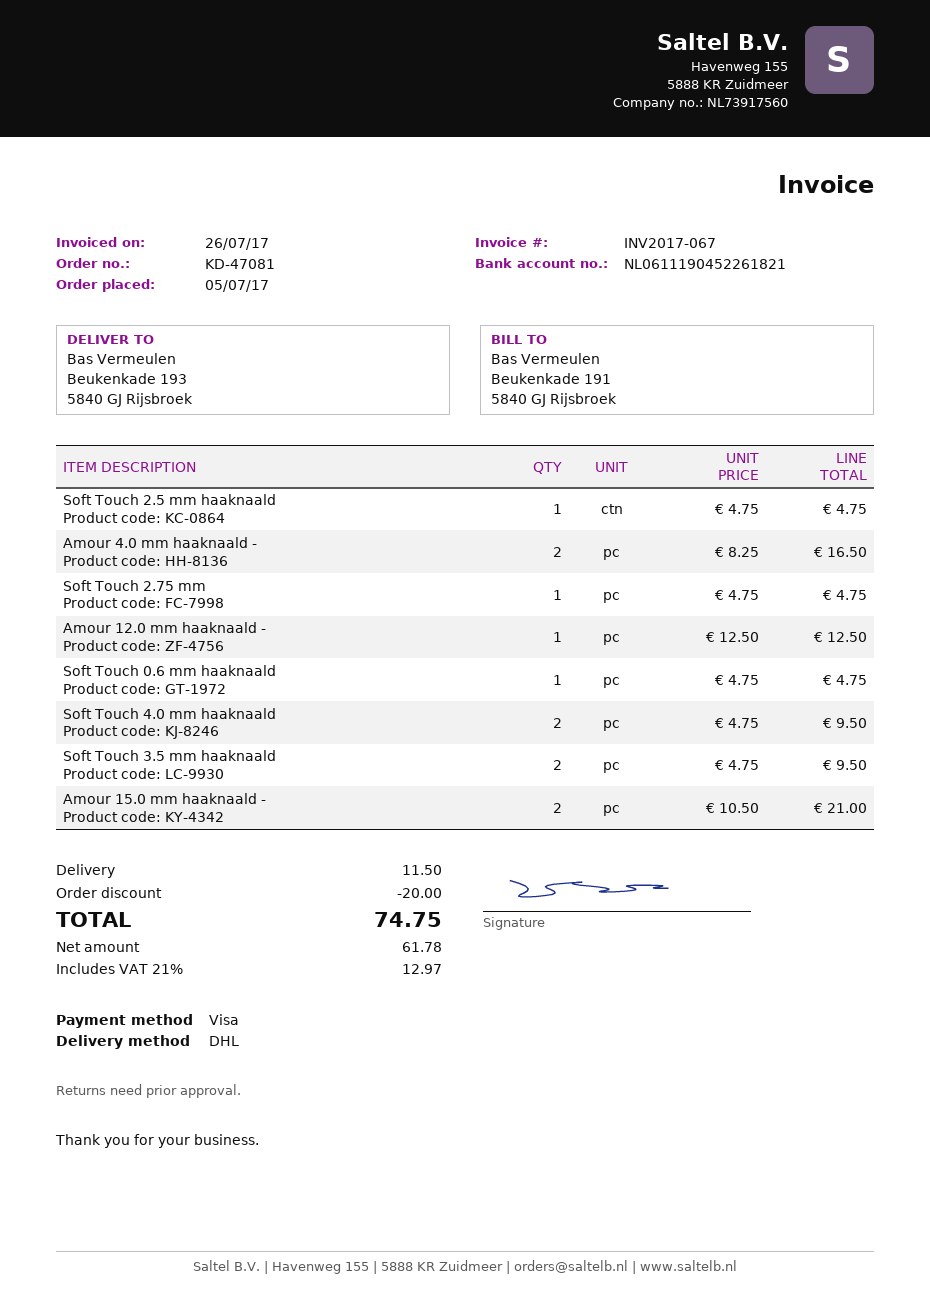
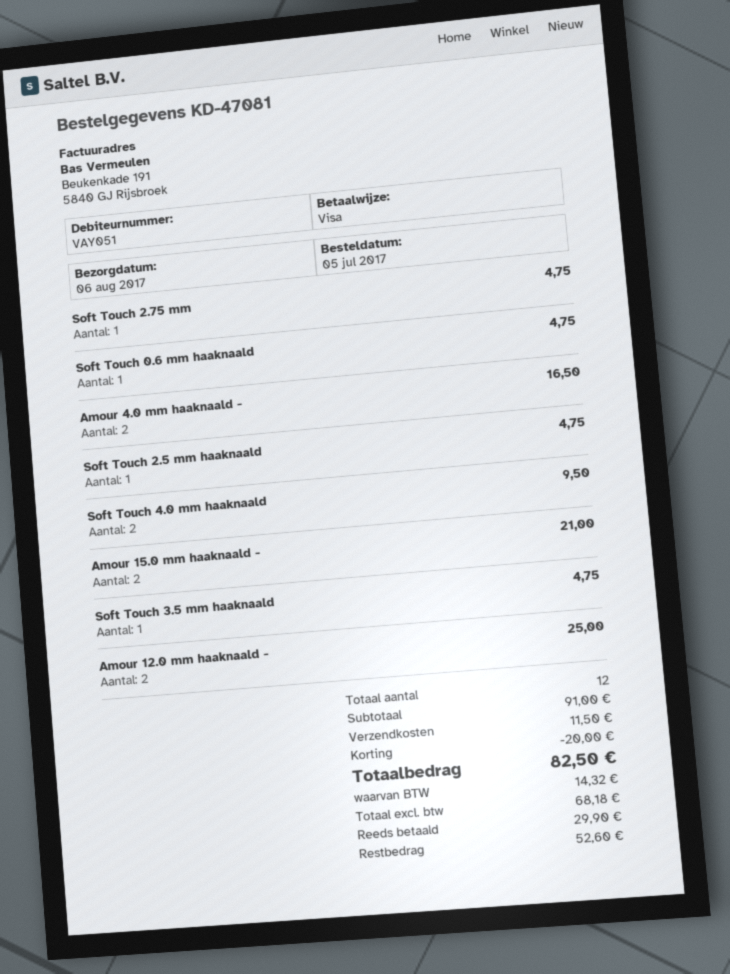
Amour 12.0 mm haaknaald -: 1 for 12.50 -> 2 for 25.00
Soft Touch 3.5 mm haaknaald: 2 for 9.50 -> 1 for 4.75
net: 61.78 -> 68.18
tax: 12.97 -> 14.32
total: 74.75 -> 82.50

